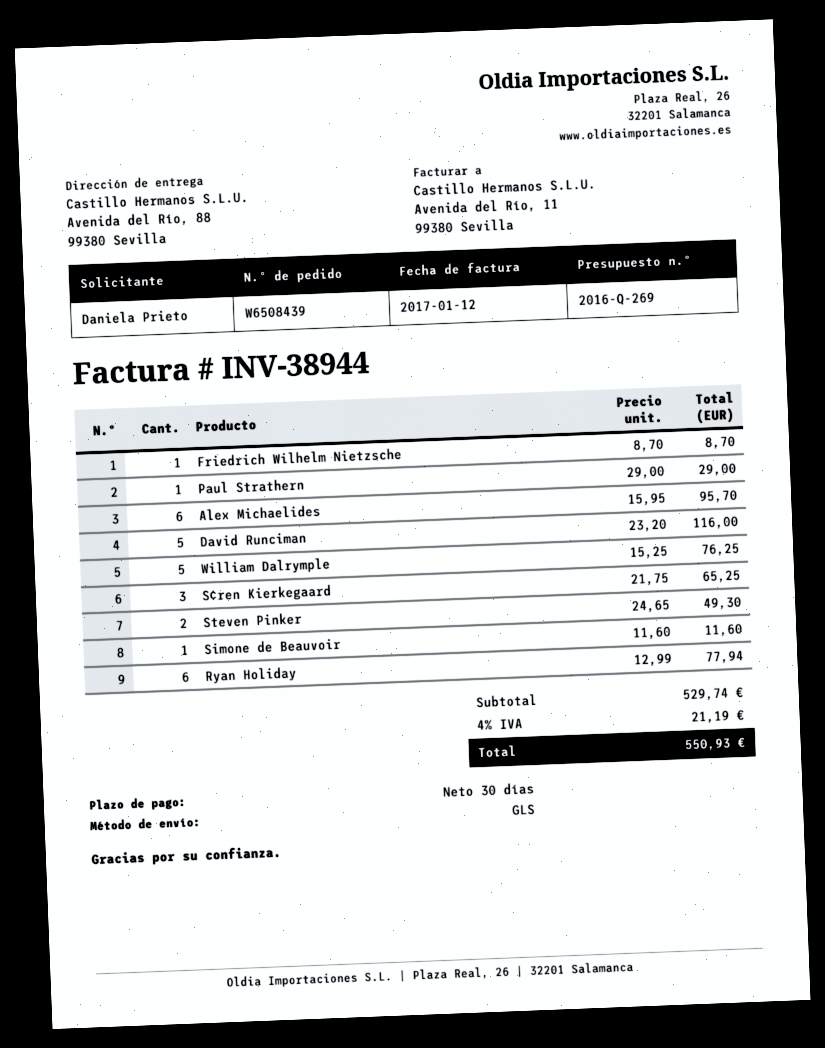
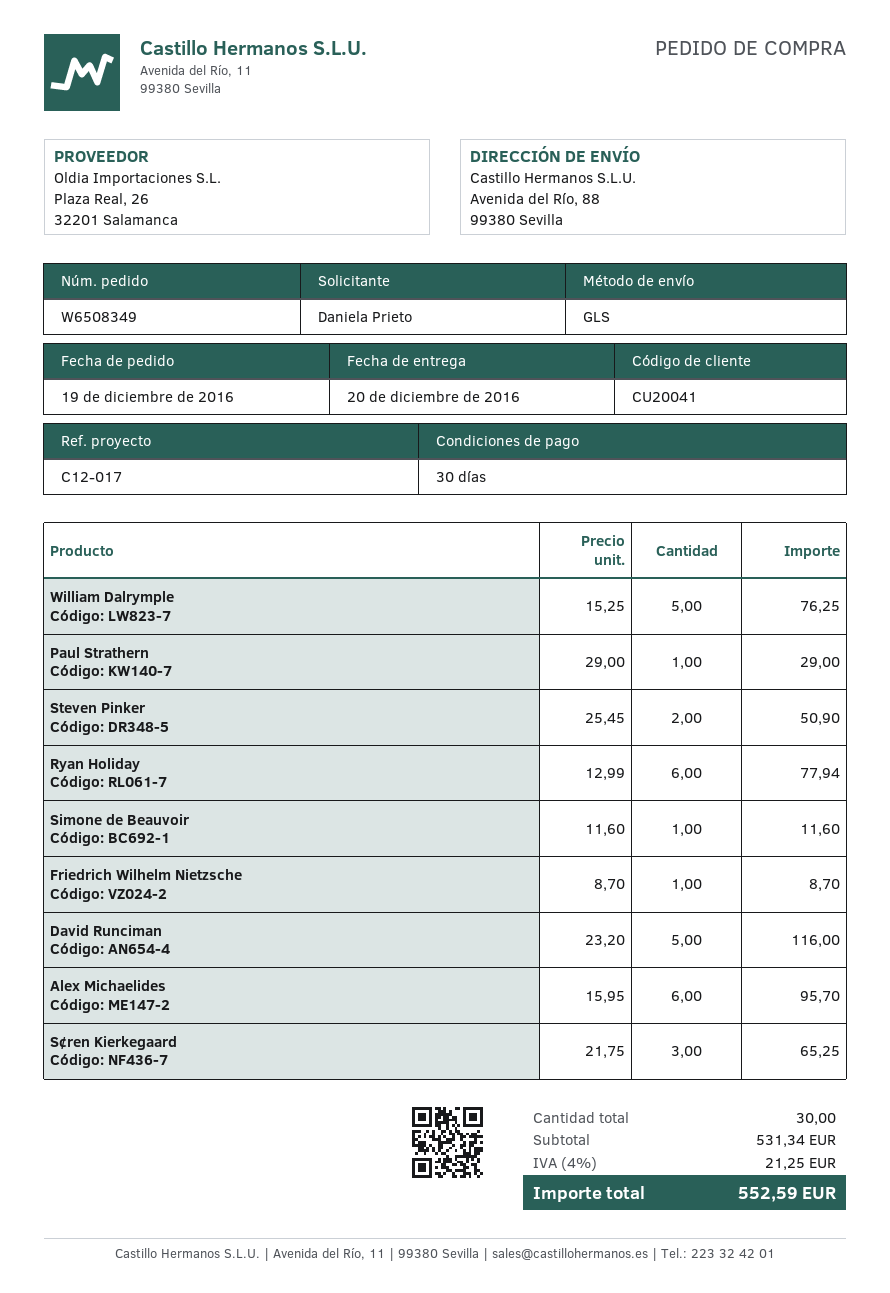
order number: W6508439 -> W6508349
Steven Pinker: 2 x 24.65 = 49.30 -> 2 x 25.45 = 50.90
subtotal: 529.74 -> 531.34
tax: 4% = 21.19 -> 4% = 21.25
total: 550.93 -> 552.59

